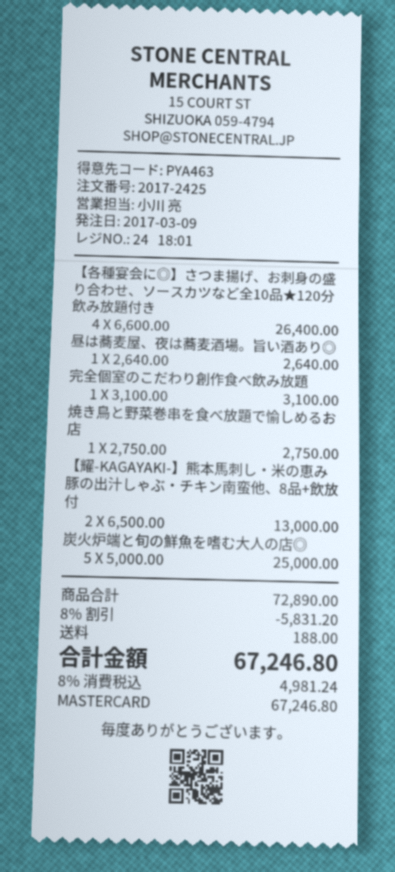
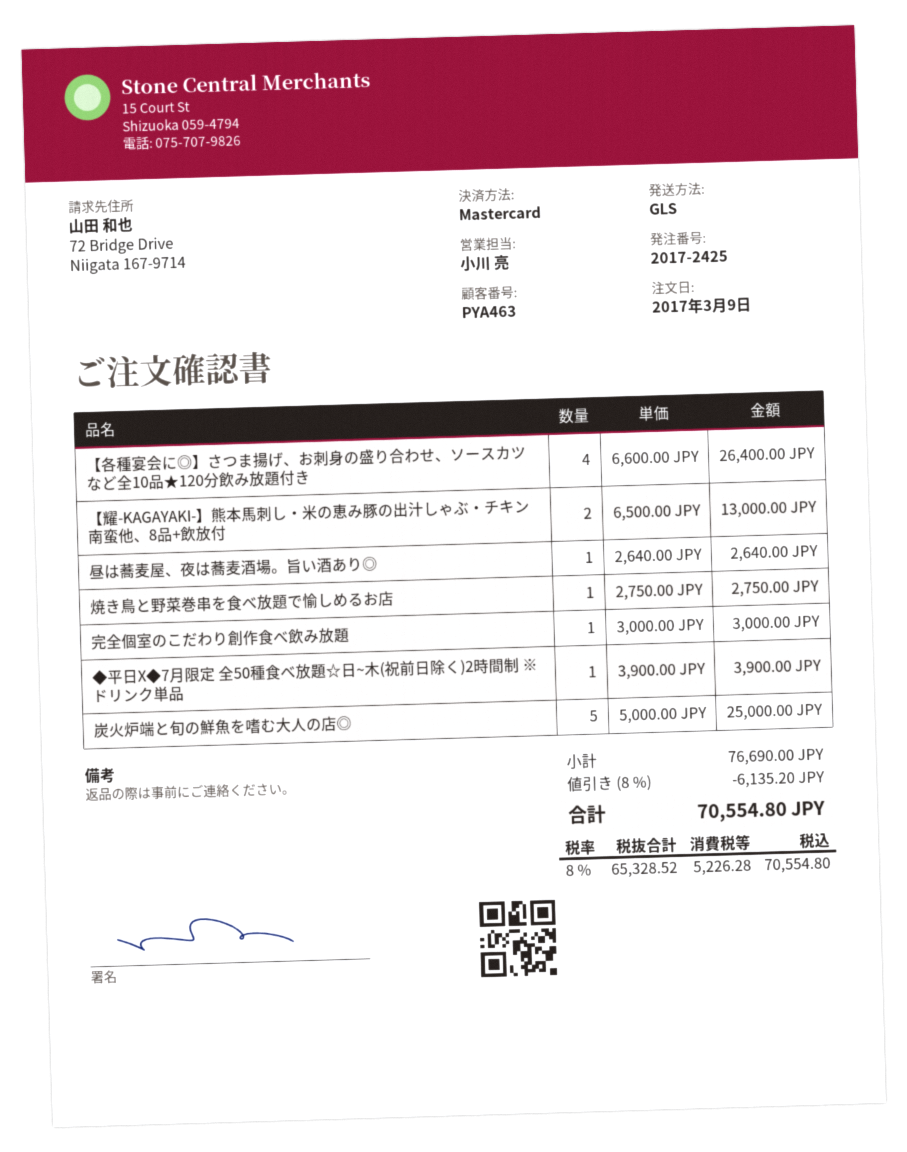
完全個室のこだわり創作食べ飲み放題: 1 x 3100.00 = 3100.00 -> 1 x 3000.00 = 3000.00
◆平日X◆7月限定 全50種食べ放題☆日~木(祝前日除く)2時間制 ※ドリンク単品: none -> 1 x 3900.00 = 3900.00
subtotal: 72890.00 -> 76690.00
discount: 8% = 5831.20 -> 8% = 6135.20
shipping: 188.00 -> none
tax: 8% = 4981.24 -> 8% = 5226.28
total: 67246.80 -> 70554.80

